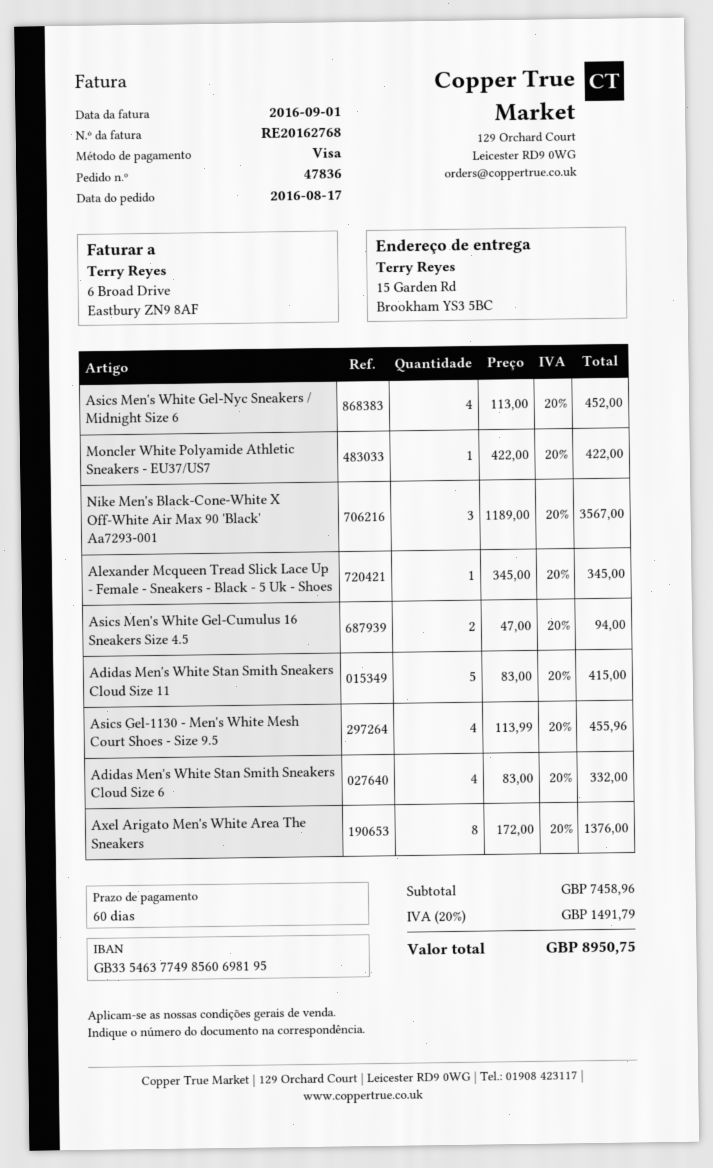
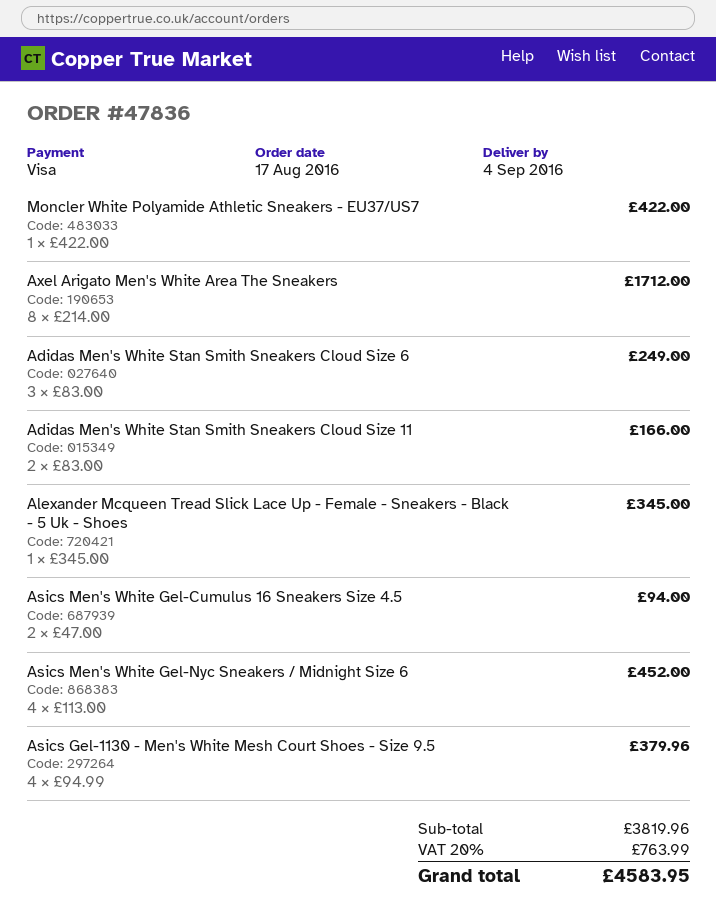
Nike Men's Black-Cone-White X Off-White Air Max 90 'Black' Aa7293-001: 3 x 1189.00 = 3567.00 -> none
Adidas Men's White Stan Smith Sneakers Cloud Size 11: 5 x 83.00 = 415.00 -> 2 x 83.00 = 166.00
Asics Gel-1130 - Men's White Mesh Court Shoes - Size 9.5: 4 x 113.99 = 455.96 -> 4 x 94.99 = 379.96
Adidas Men's White Stan Smith Sneakers Cloud Size 6: 4 x 83.00 = 332.00 -> 3 x 83.00 = 249.00
Axel Arigato Men's White Area The Sneakers: 8 x 172.00 = 1376.00 -> 8 x 214.00 = 1712.00
subtotal: 7458.96 -> 3819.96
tax: 20% = 1491.79 -> 20% = 763.99
total: 8950.75 -> 4583.95

